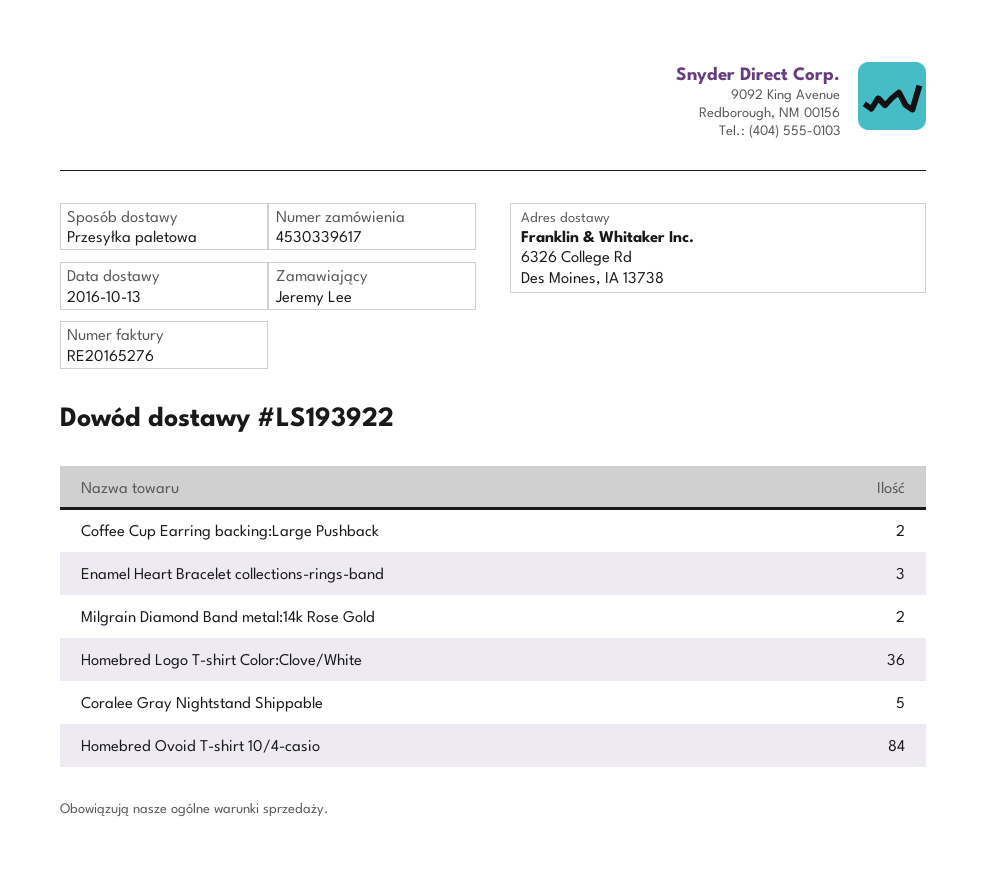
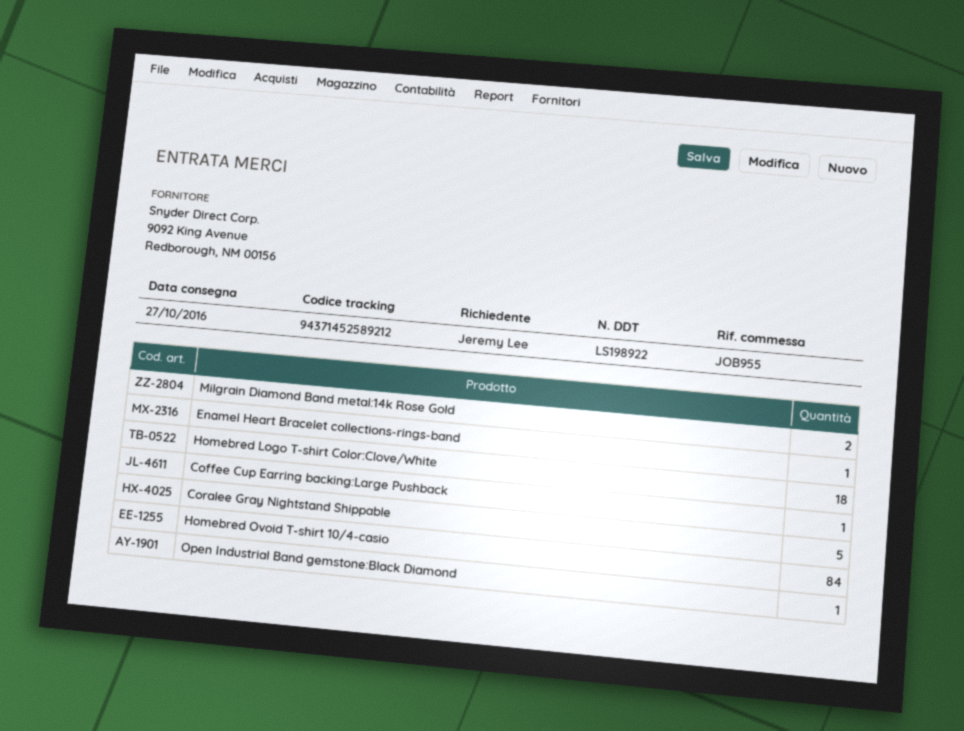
delivery note number: LS193922 -> LS198922
delivery date: 2016-10-13 -> 2016-10-27
Coffee Cup Earring backing:Large Pushback: 2 -> 1
Enamel Heart Bracelet collections-rings-band: 3 -> 1
Homebred Logo T-shirt Color:Clove/White: 36 -> 18
Open Industrial Band gemstone:Black Diamond: none -> 1

